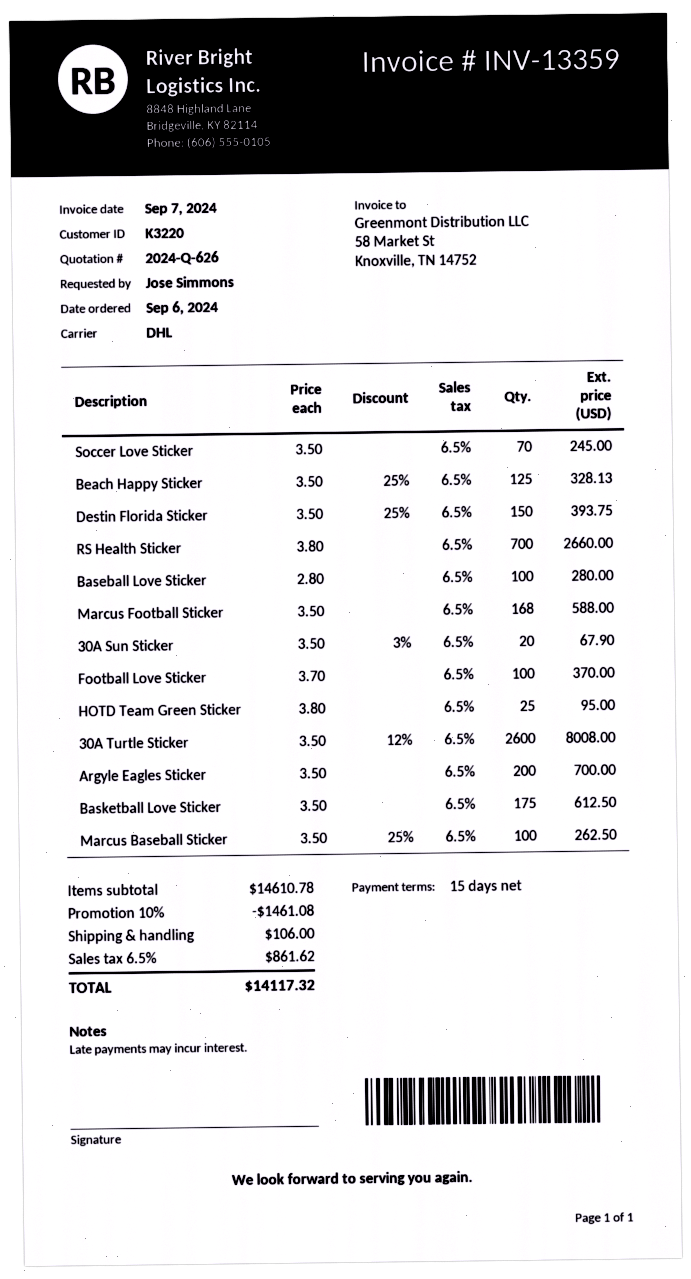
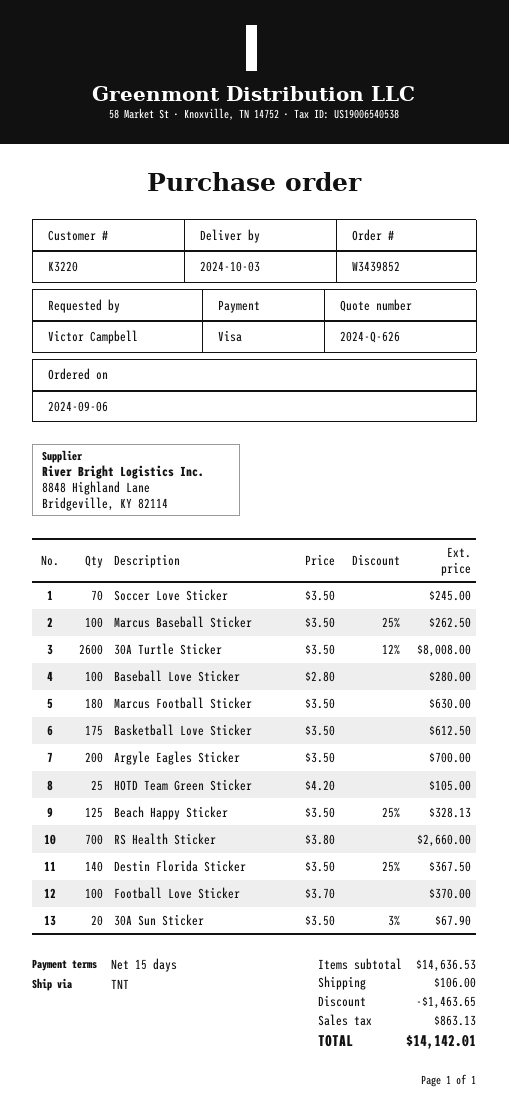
ordered by: Jose Simmons -> Victor Campbell
shipping method: DHL -> TNT
Destin Florida Sticker: 150 x 3.50 - 25% = 393.75 -> 140 x 3.50 - 25% = 367.50
Marcus Football Sticker: 168 x 3.50 = 588.00 -> 180 x 3.50 = 630.00
HOTD Team Green Sticker: 25 x 3.80 = 95.00 -> 25 x 4.20 = 105.00
subtotal: 14610.78 -> 14636.53
discount: 1461.08 -> 1463.65
tax: 861.62 -> 863.13
total: 14117.32 -> 14142.01

